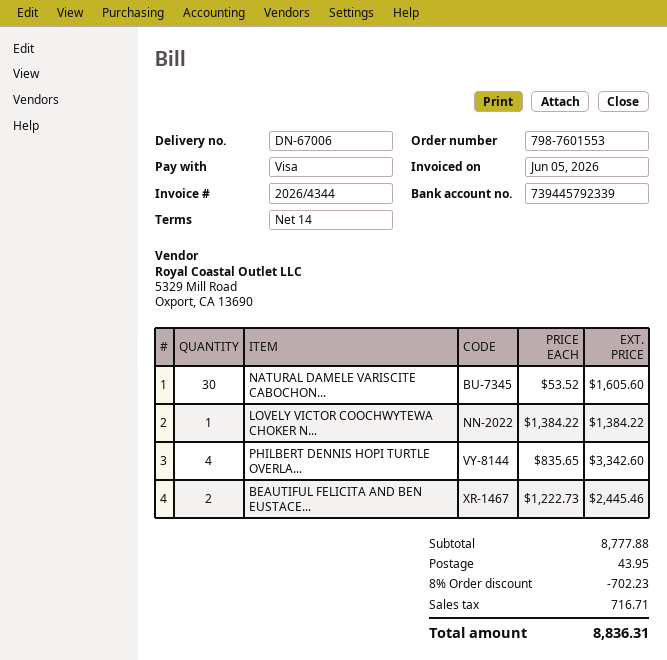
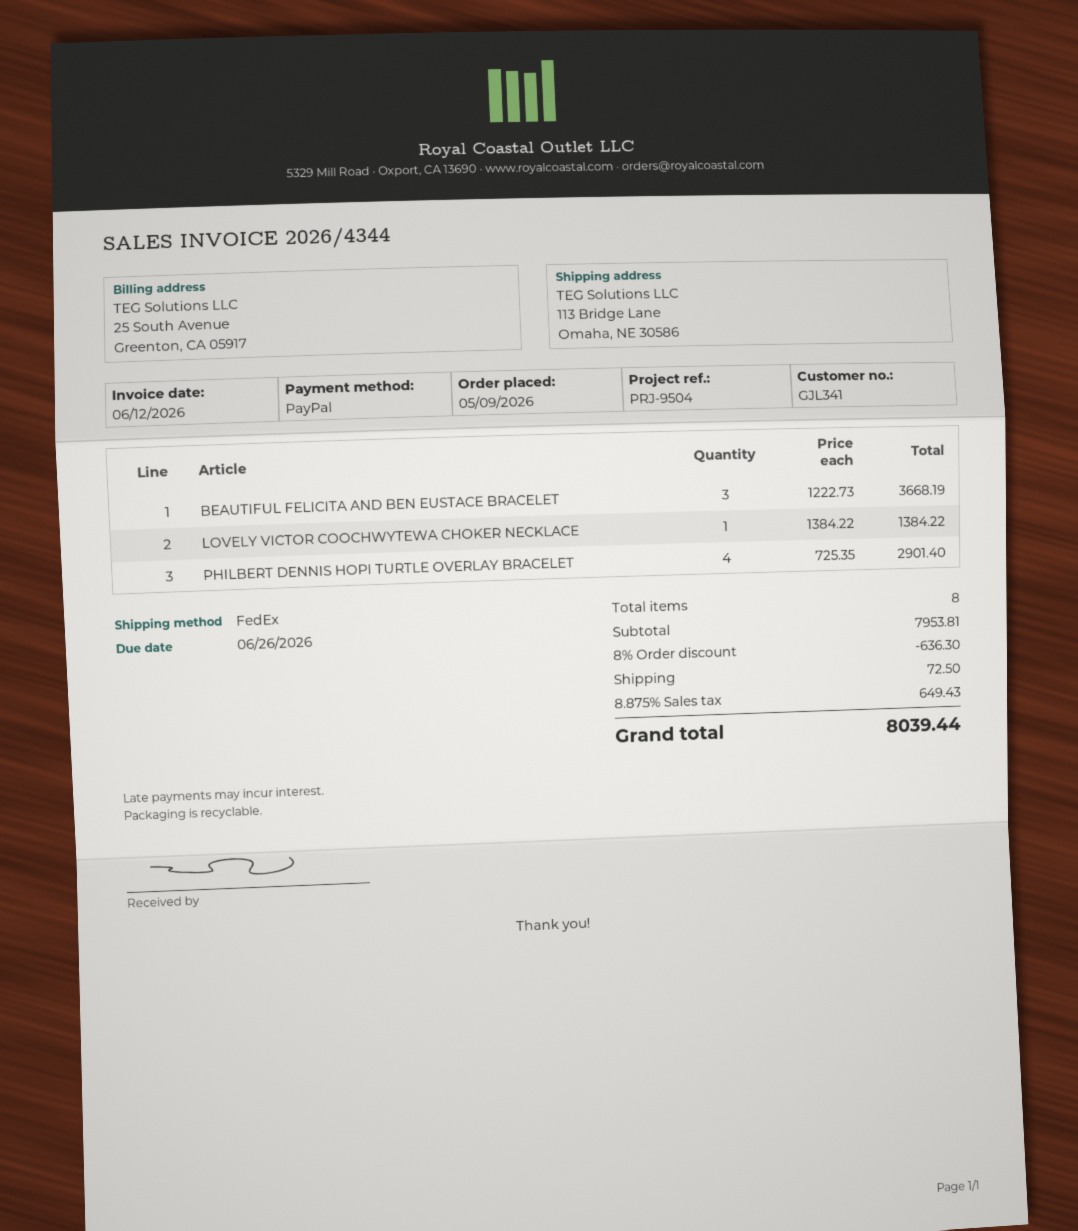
invoice date: 2026-06-05 -> 2026-06-12
payment method: Visa -> PayPal
NATURAL DAMELE VARISCITE CABOCHON...: 30 x 53.52 = 1605.60 -> none
PHILBERT DENNIS HOPI TURTLE OVERLA...: 4 x 835.65 = 3342.60 -> 4 x 725.35 = 2901.40
BEAUTIFUL FELICITA AND BEN EUSTACE...: 2 x 1222.73 = 2445.46 -> 3 x 1222.73 = 3668.19
subtotal: 8777.88 -> 7953.81
discount: 8% = 702.23 -> 8% = 636.30
shipping: 43.95 -> 72.50
tax: 716.71 -> 649.43
total: 8836.31 -> 8039.44

